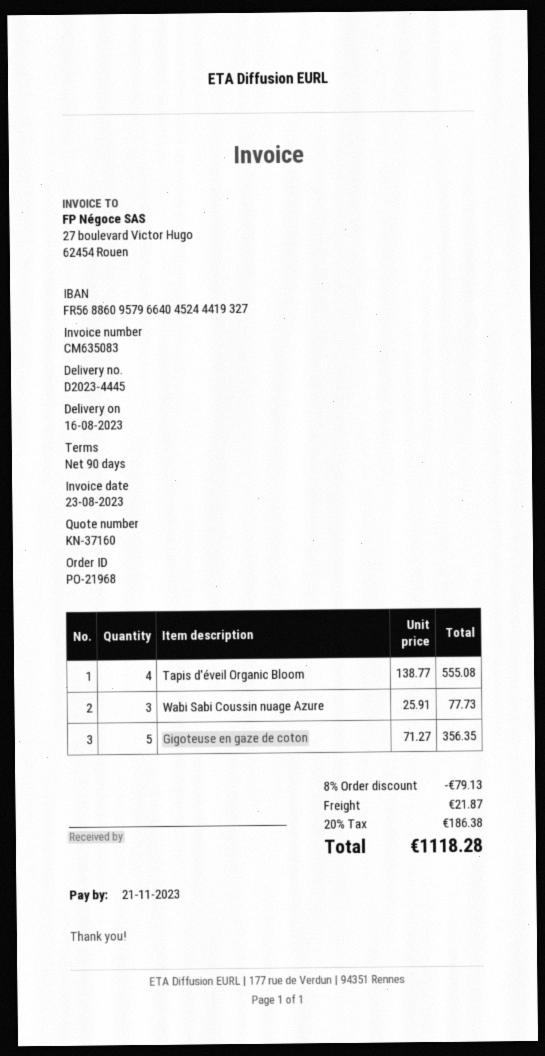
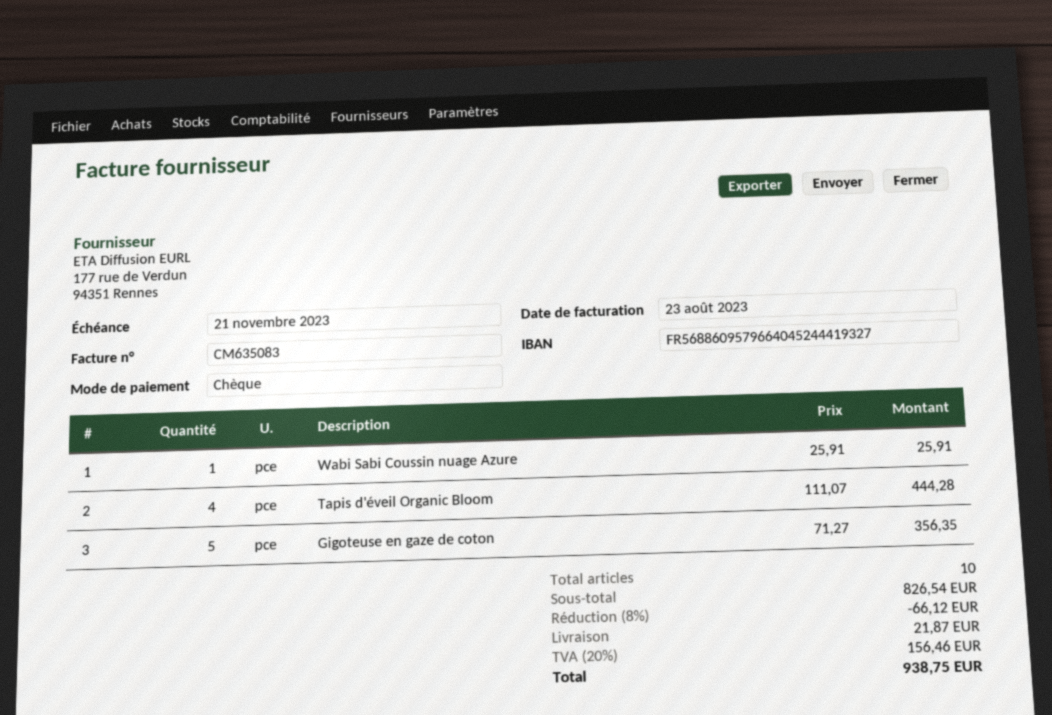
Tapis d'éveil Organic Bloom: 4 x 138.77 = 555.08 -> 4 x 111.07 = 444.28
Wabi Sabi Coussin nuage Azure: 3 x 25.91 = 77.73 -> 1 x 25.91 = 25.91
discount: 8% = 79.13 -> 8% = 66.12
tax: 20% = 186.38 -> 20% = 156.46
total: 1118.28 -> 938.75

